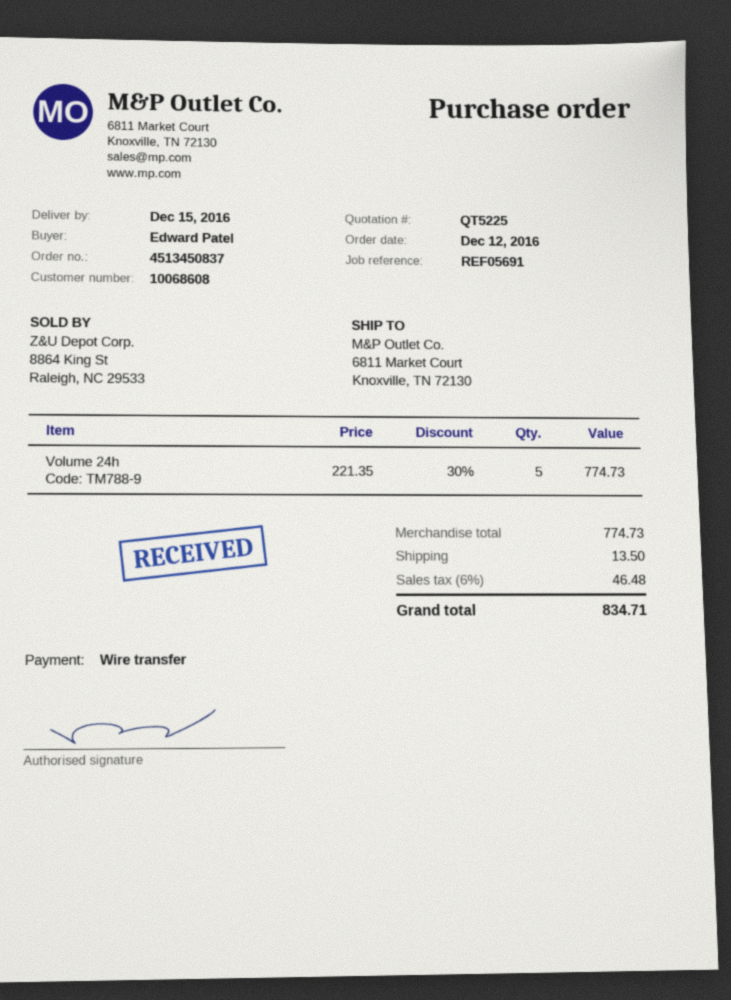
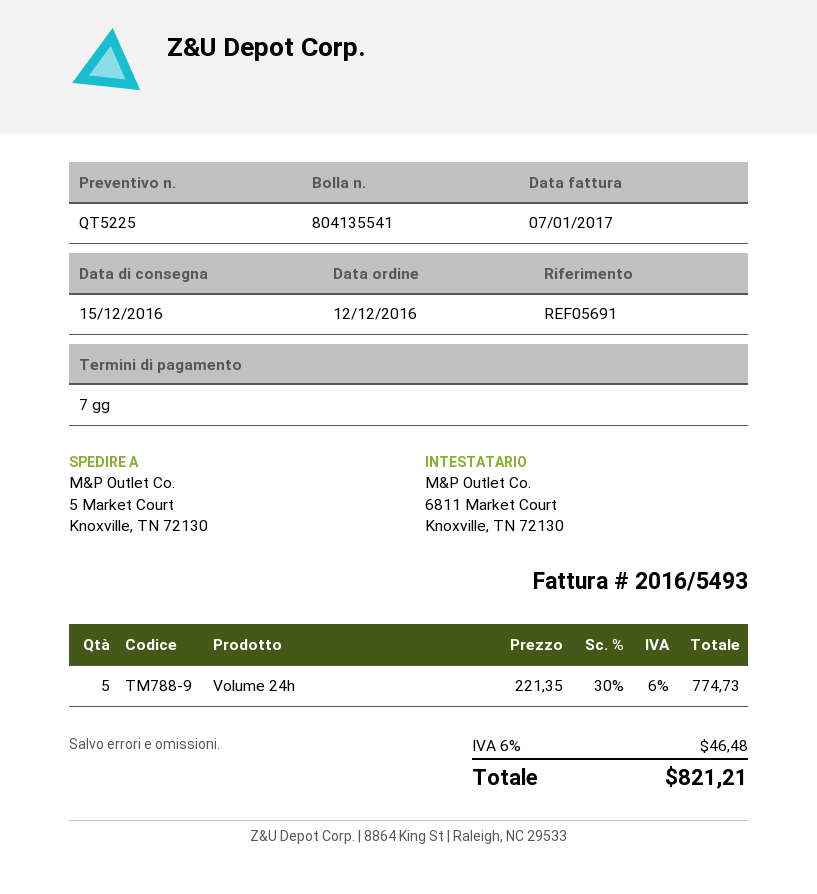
ship to: 6811 Market Court, Knoxville, TN 72130 -> 5 Market Court, Knoxville, TN 72130
shipping: 13.50 -> none
total: 834.71 -> 821.21

